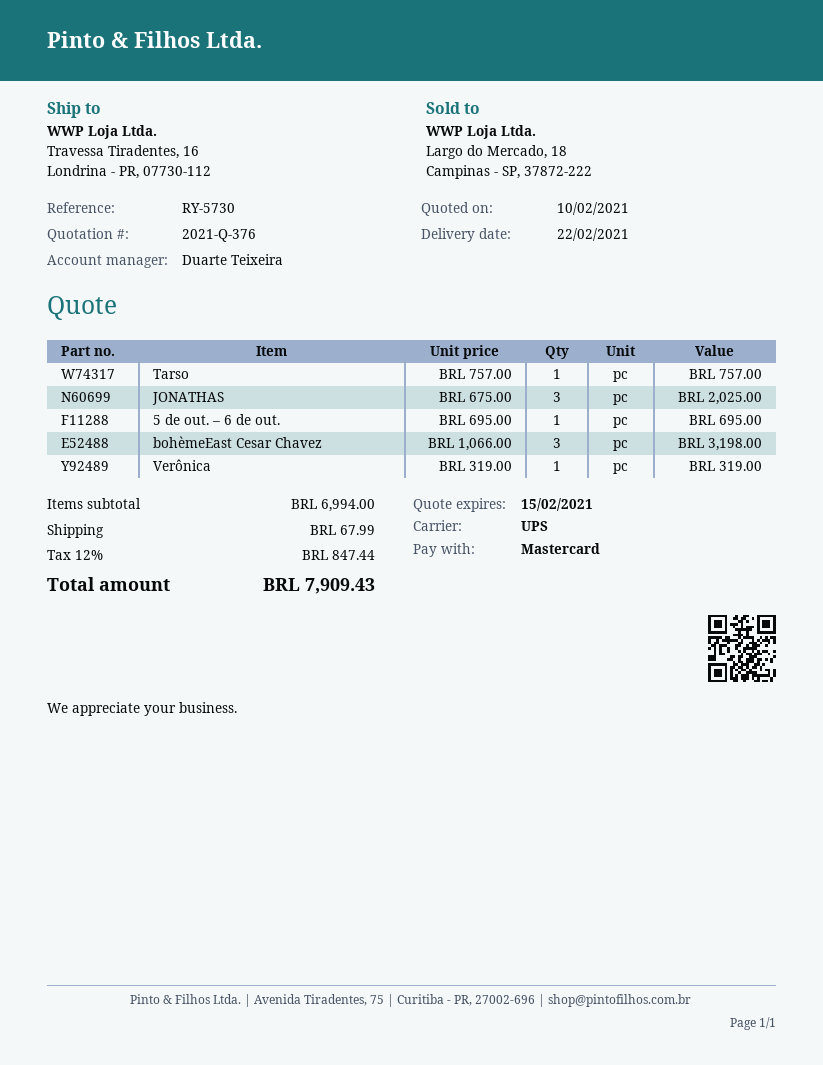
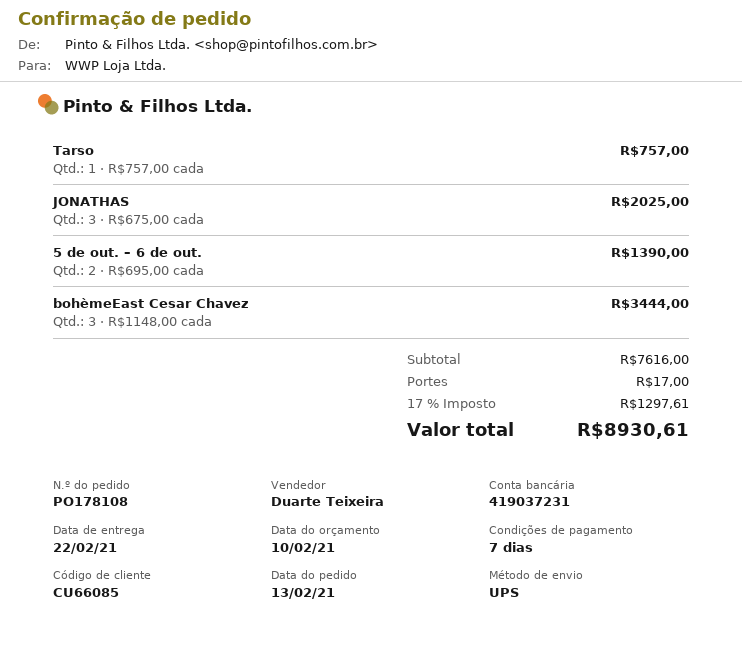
5 de out. – 6 de out.: 1 x 695.00 = 695.00 -> 2 x 695.00 = 1390.00
bohèmeEast Cesar Chavez: 3 x 1066.00 = 3198.00 -> 3 x 1148.00 = 3444.00
Verônica: 1 x 319.00 = 319.00 -> none
subtotal: 6994.00 -> 7616.00
shipping: 67.99 -> 17.00
tax: 12% = 847.44 -> 17% = 1297.61
total: 7909.43 -> 8930.61

